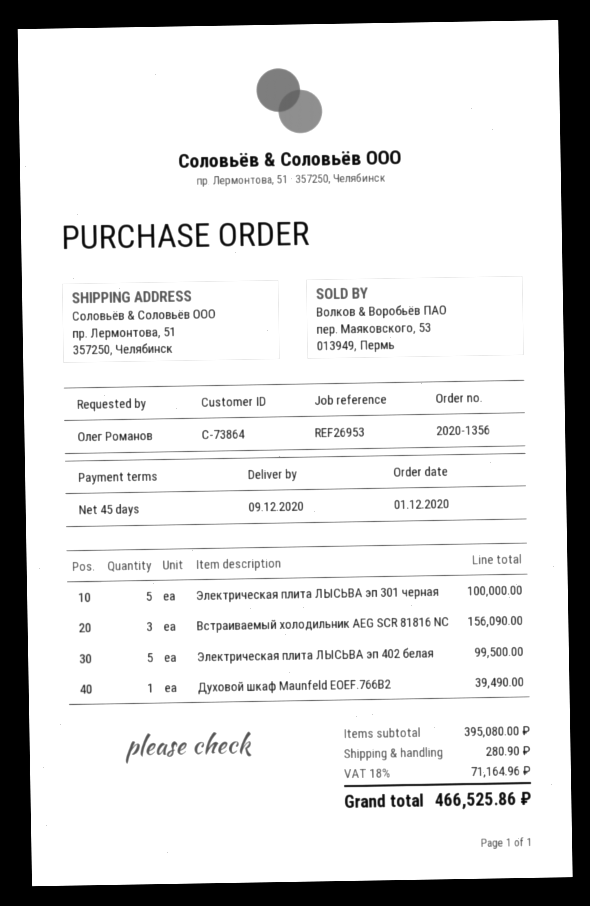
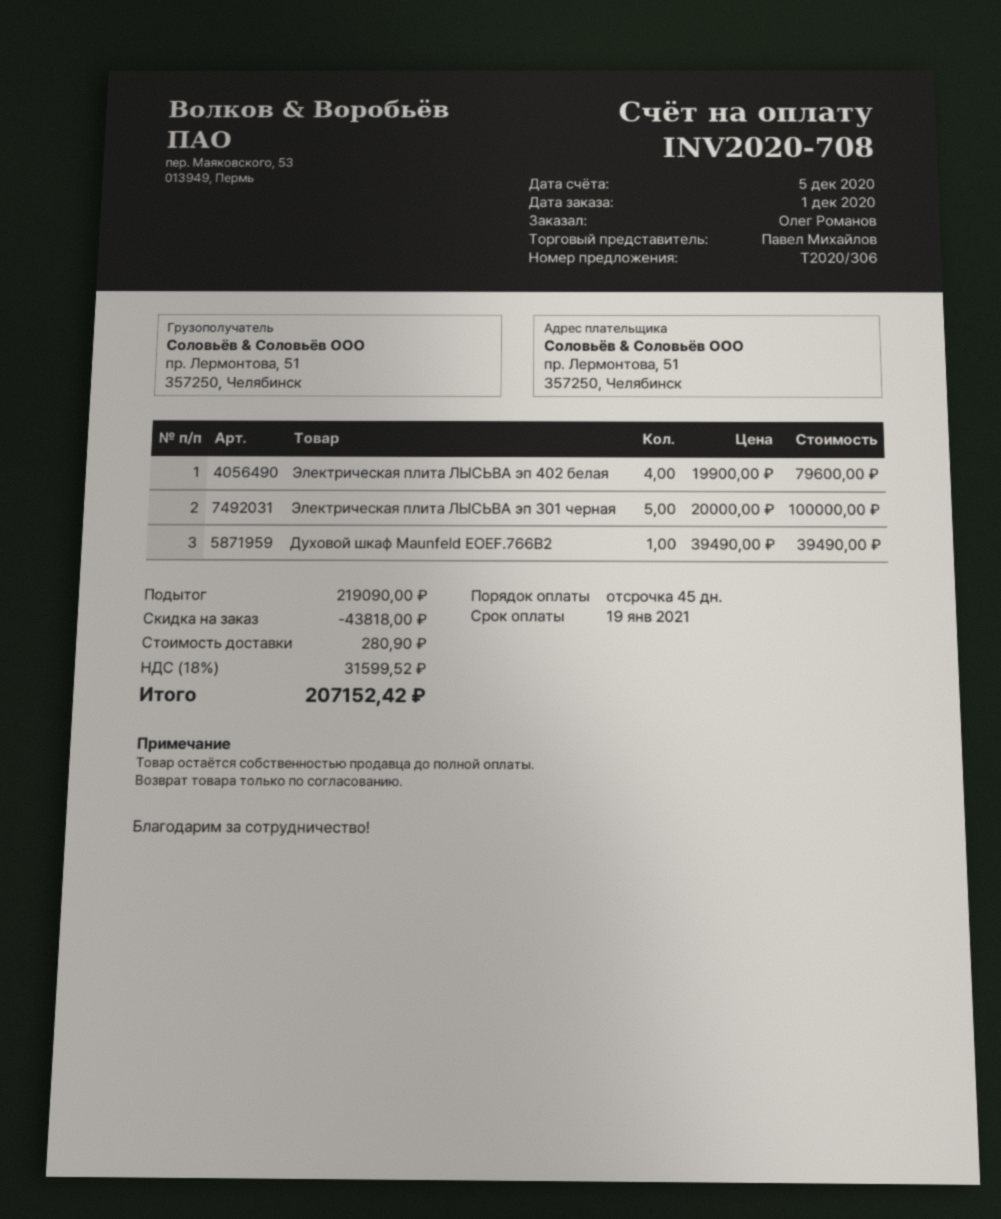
Встраиваемый холодильник AEG SCR 81816 NC: 3 for 156090.00 -> none
Электрическая плита ЛЫСЬВА эп 402 белая: 5 for 99500.00 -> 4 for 79600.00
subtotal: 395080.00 -> 219090.00
discount: none -> 43818.00
tax: 18% = 71164.96 -> 18% = 31599.52
total: 466525.86 -> 207152.42

